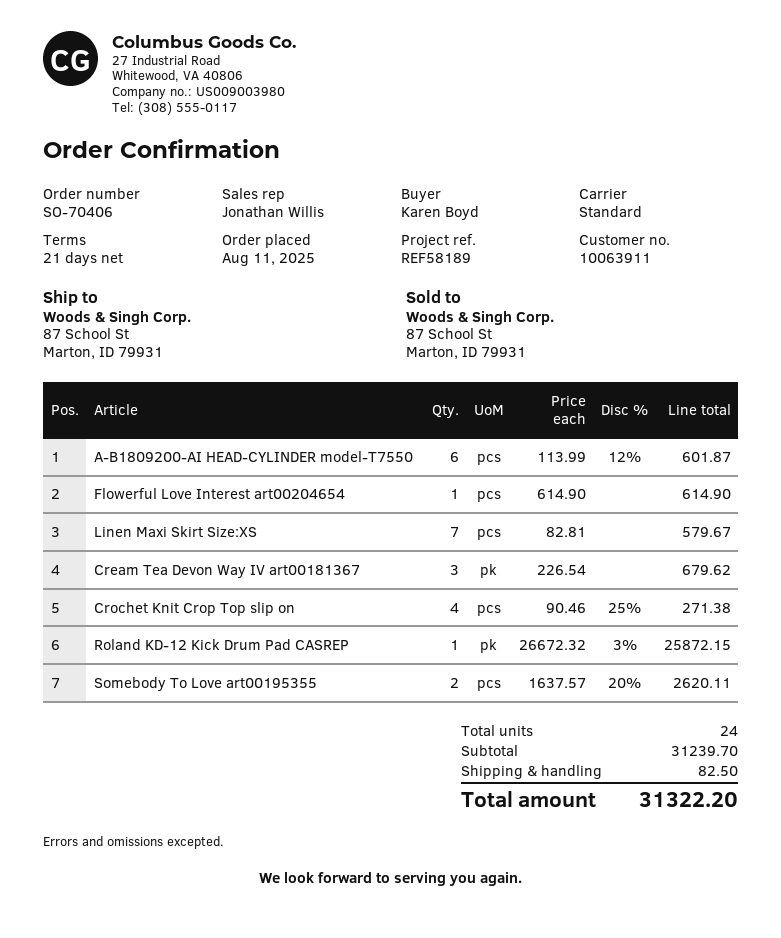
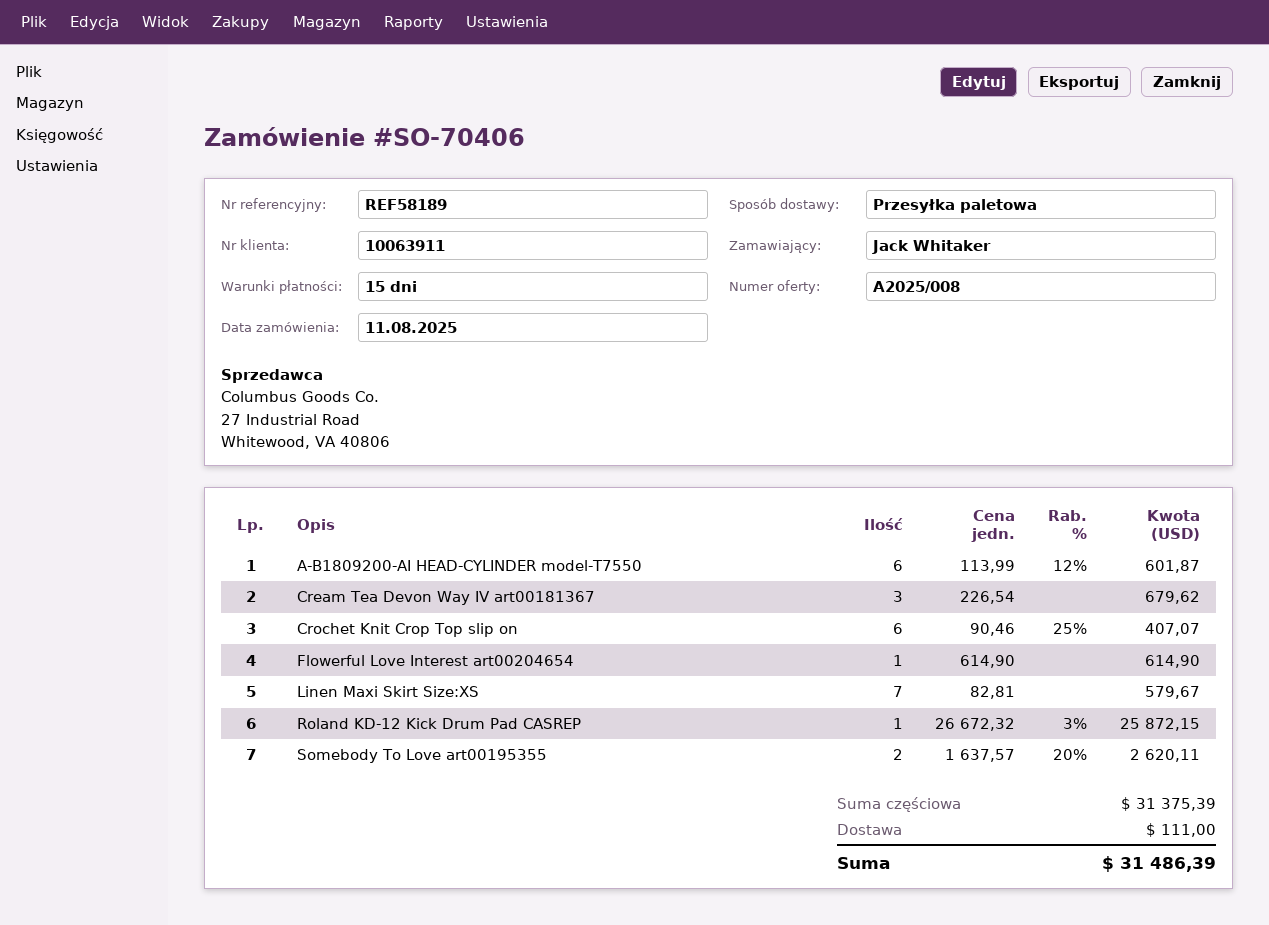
payment terms: 21 days -> 15 days
ordered by: Karen Boyd -> Jack Whitaker
shipping method: standard -> pallet freight
Crochet Knit Crop Top slip on: 4 x 90.46 - 25% = 271.38 -> 6 x 90.46 - 25% = 407.07
subtotal: 31239.70 -> 31375.39
shipping: 82.50 -> 111.00
total: 31322.20 -> 31486.39

